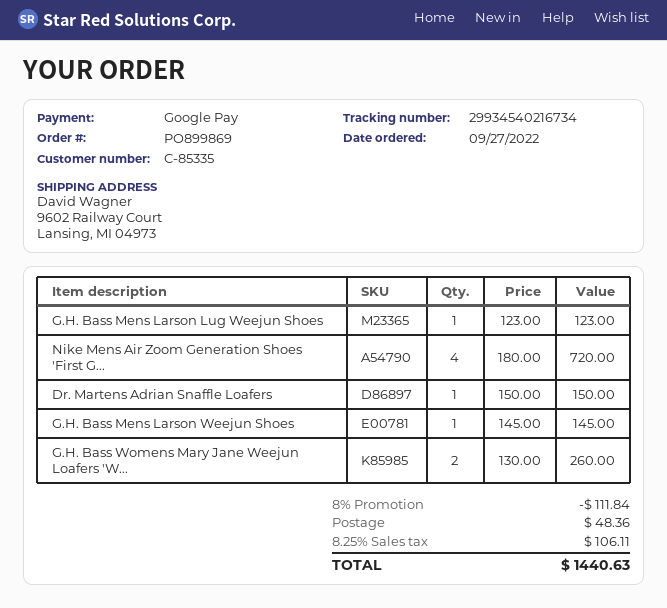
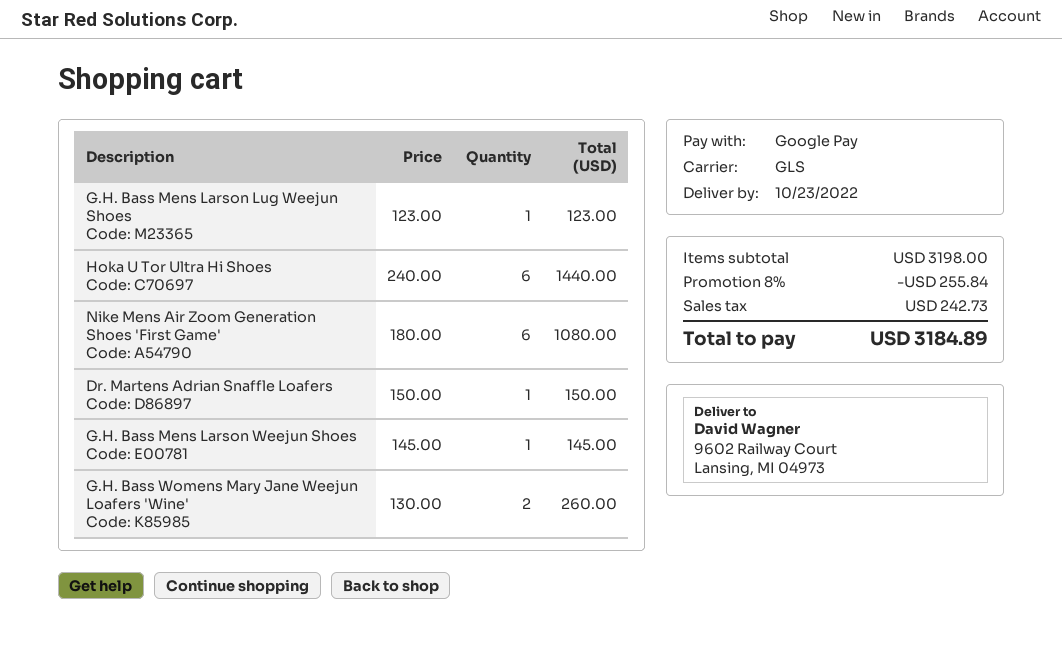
Nike Mens Air Zoom Generation Shoes 'First G...: 4 x 180.00 = 720.00 -> 6 x 180.00 = 1080.00
Hoka U Tor Ultra Hi Shoes: none -> 6 x 240.00 = 1440.00
discount: 8% = 111.84 -> 8% = 255.84
shipping: 48.36 -> none
tax: 106.11 -> 242.73
total: 1440.63 -> 3184.89

